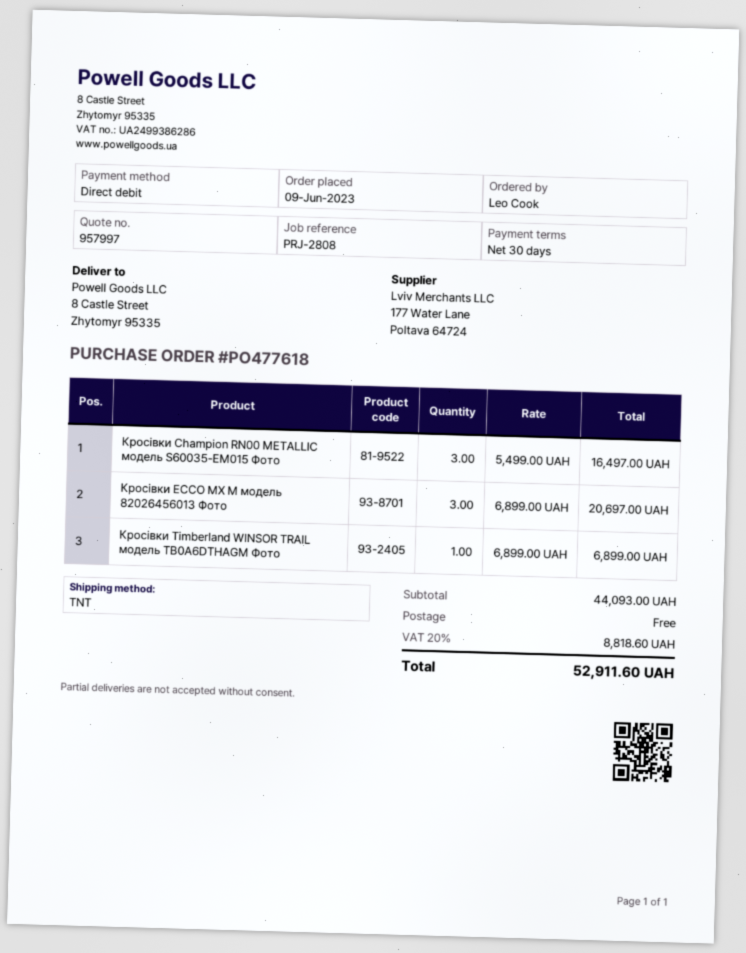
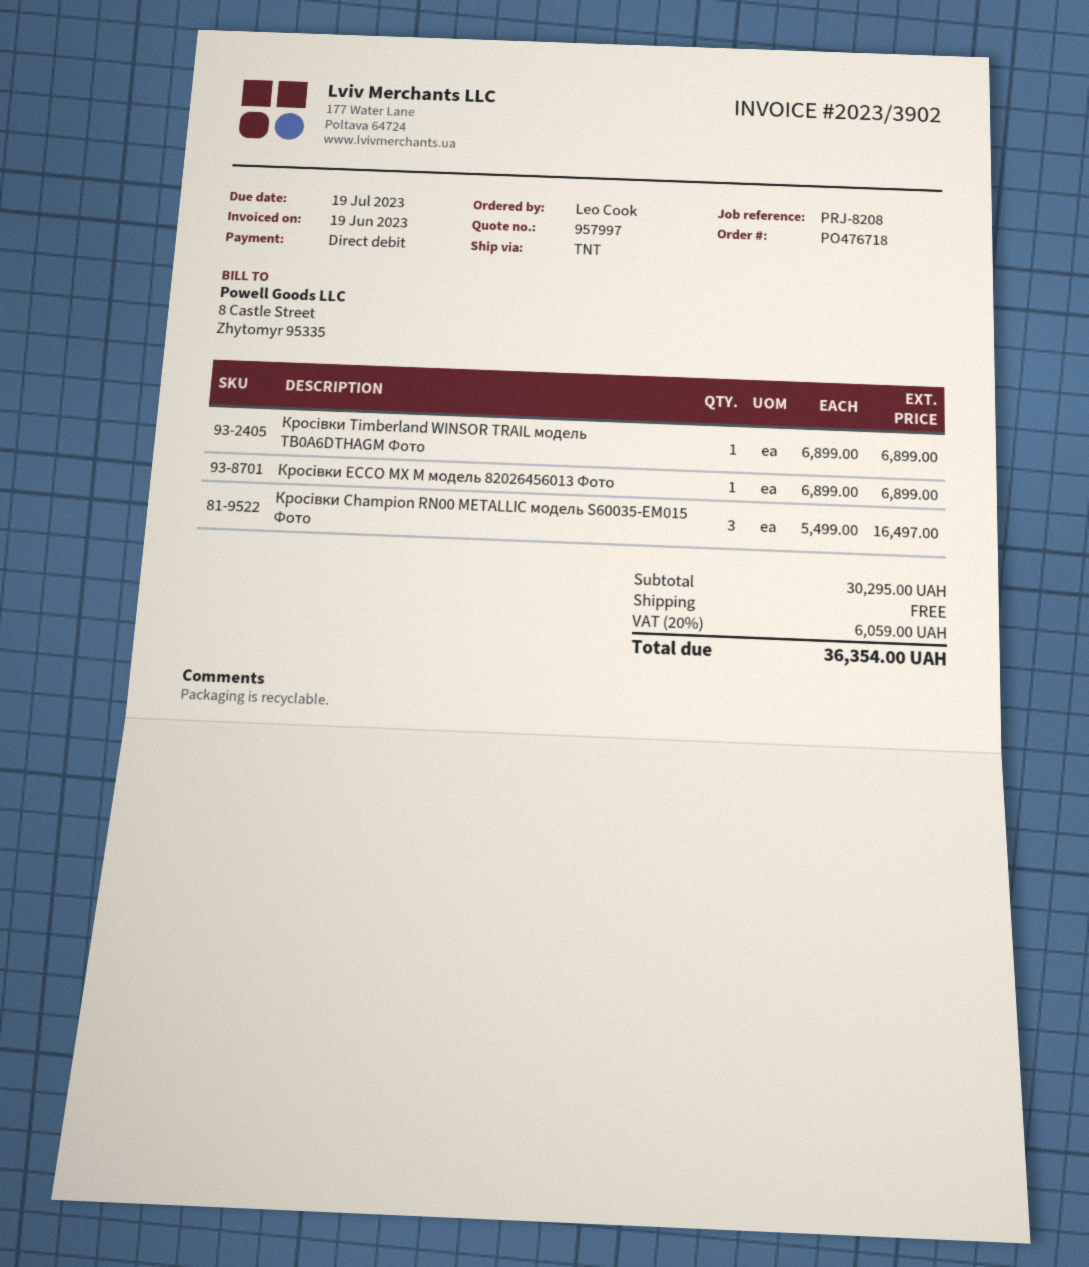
order number: PO477618 -> PO476718
reference: PRJ-2808 -> PRJ-8208
Кросівки ECCO MX M модель 82026456013 Фото: 3 x 6899.00 = 20697.00 -> 1 x 6899.00 = 6899.00
subtotal: 44093.00 -> 30295.00
tax: 20% = 8818.60 -> 20% = 6059.00
total: 52911.60 -> 36354.00

